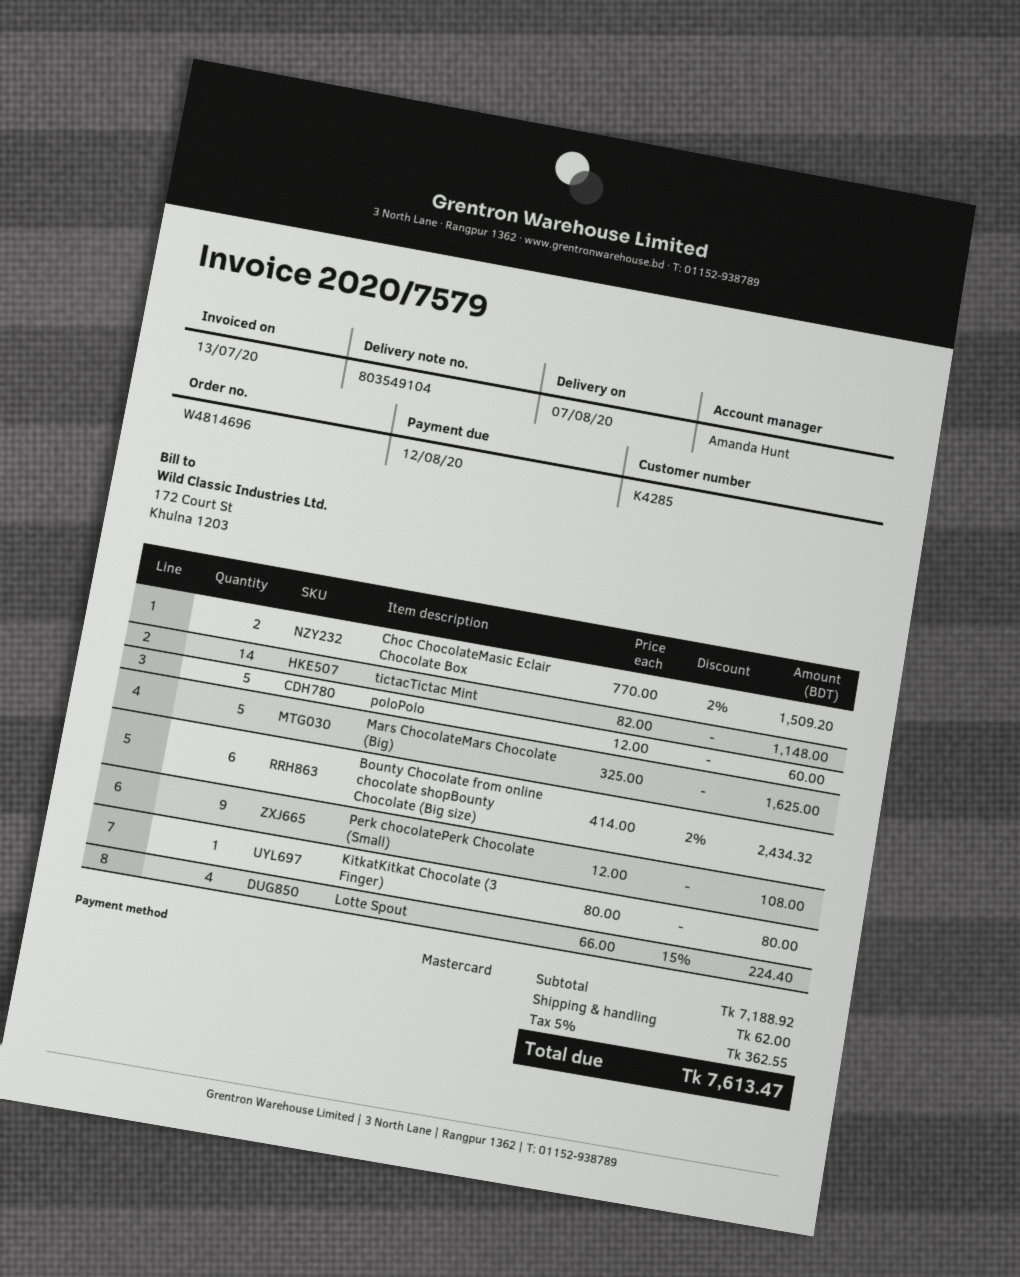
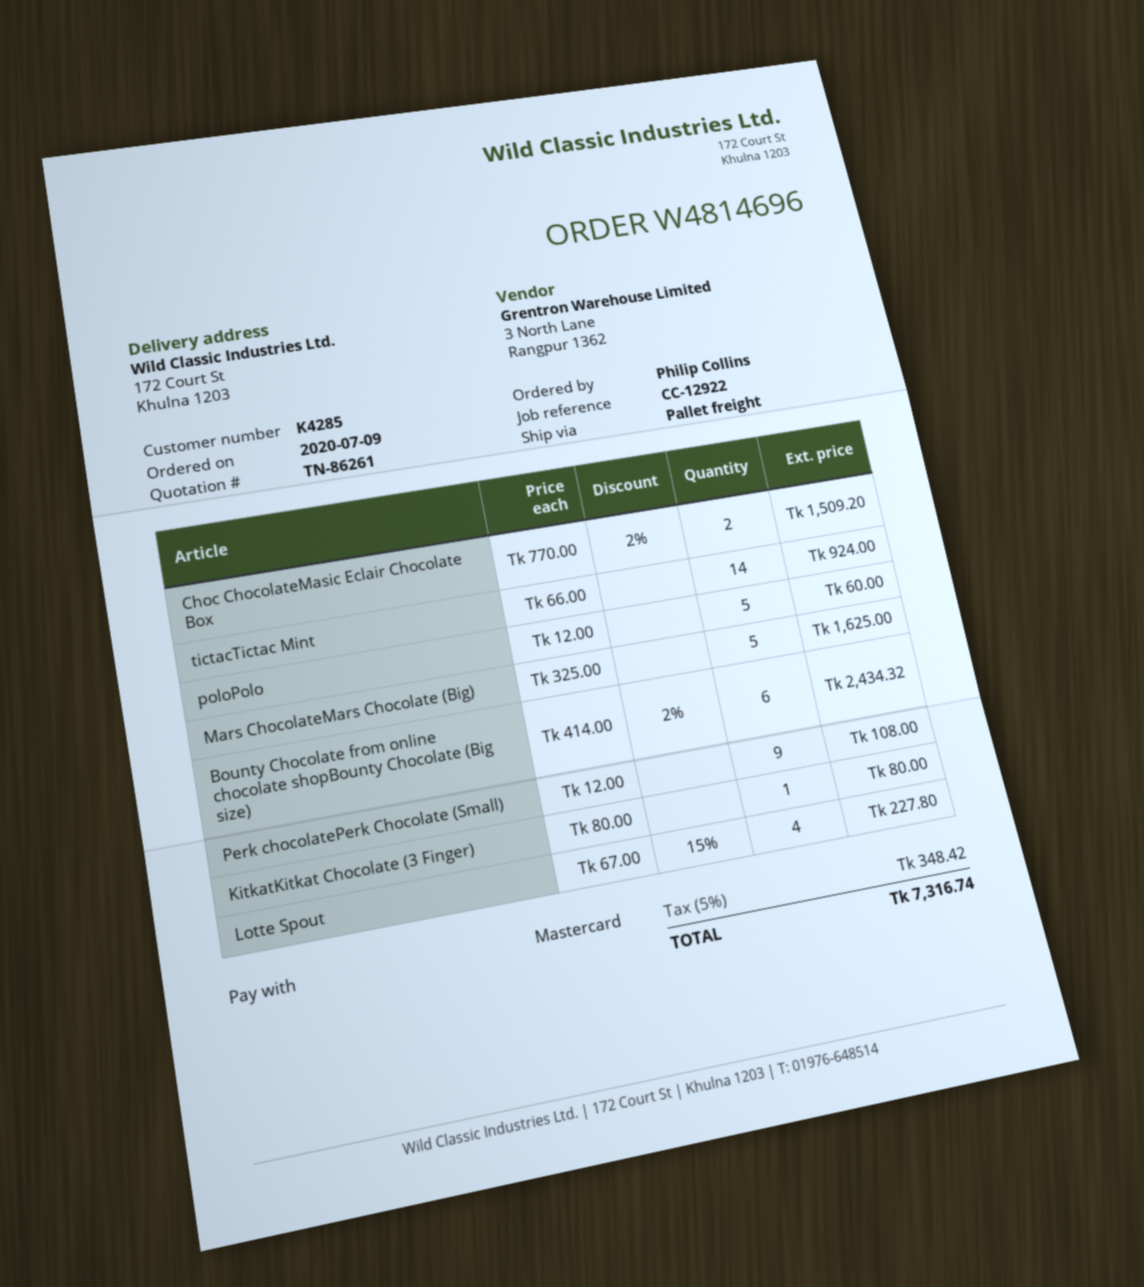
tictacTictac Mint: 14 x 82.00 = 1148.00 -> 14 x 66.00 = 924.00
Lotte Spout: 4 x 66.00 - 15% = 224.40 -> 4 x 67.00 - 15% = 227.80
shipping: 62.00 -> none
tax: 5% = 362.55 -> 5% = 348.42
total: 7613.47 -> 7316.74

